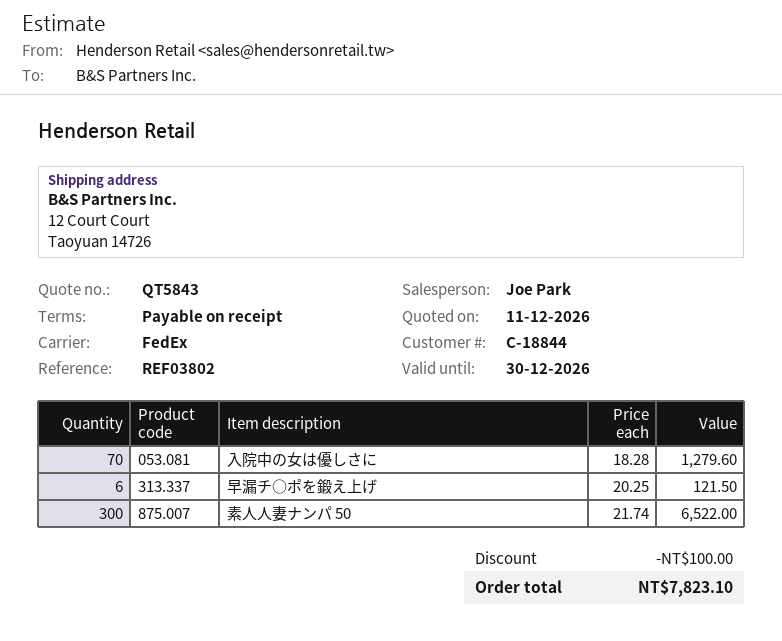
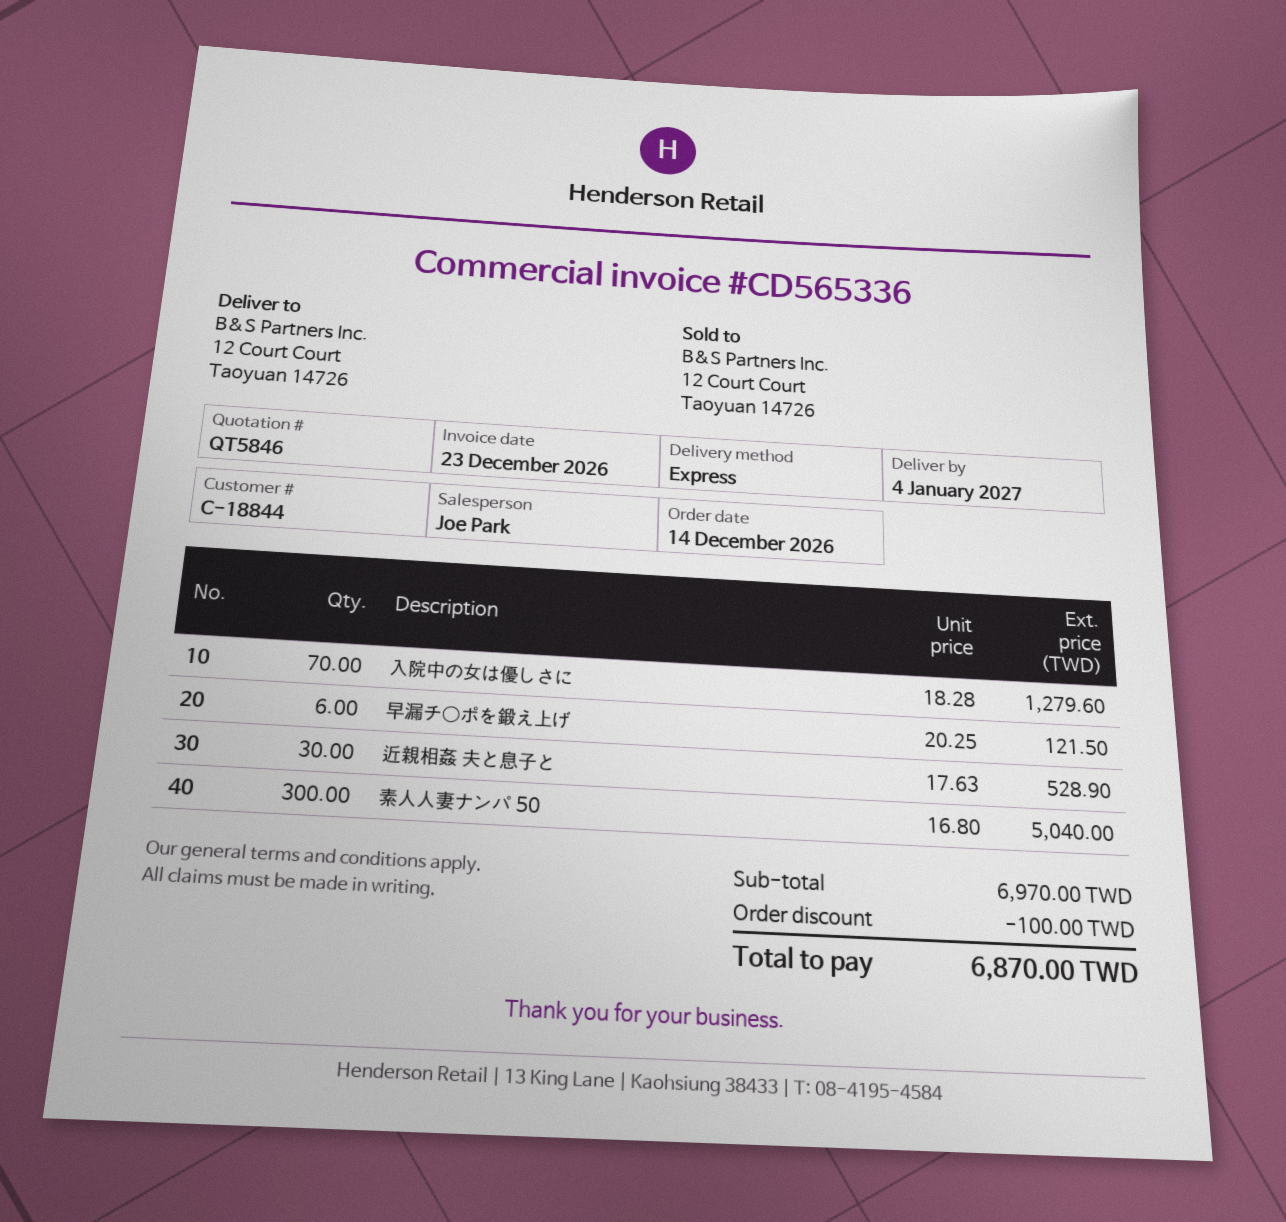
quote number: QT5843 -> QT5846
shipping method: FedEx -> express
素人人妻ナンパ 50: 300 x 21.74 = 6522.00 -> 300 x 16.80 = 5040.00
近親相姦 夫と息子と: none -> 30 x 17.63 = 528.90
total: 7823.10 -> 6870.00

